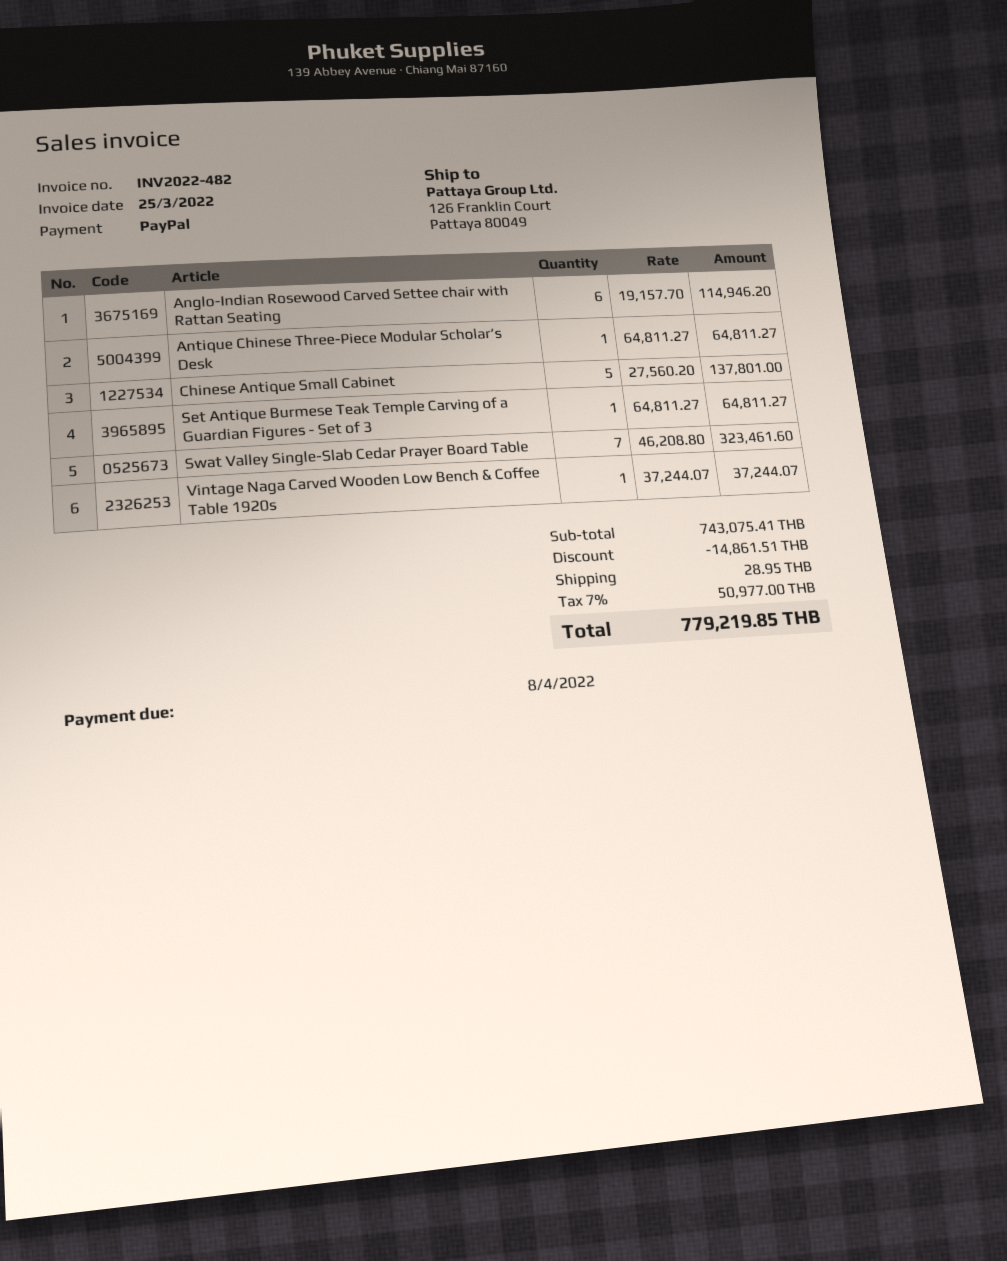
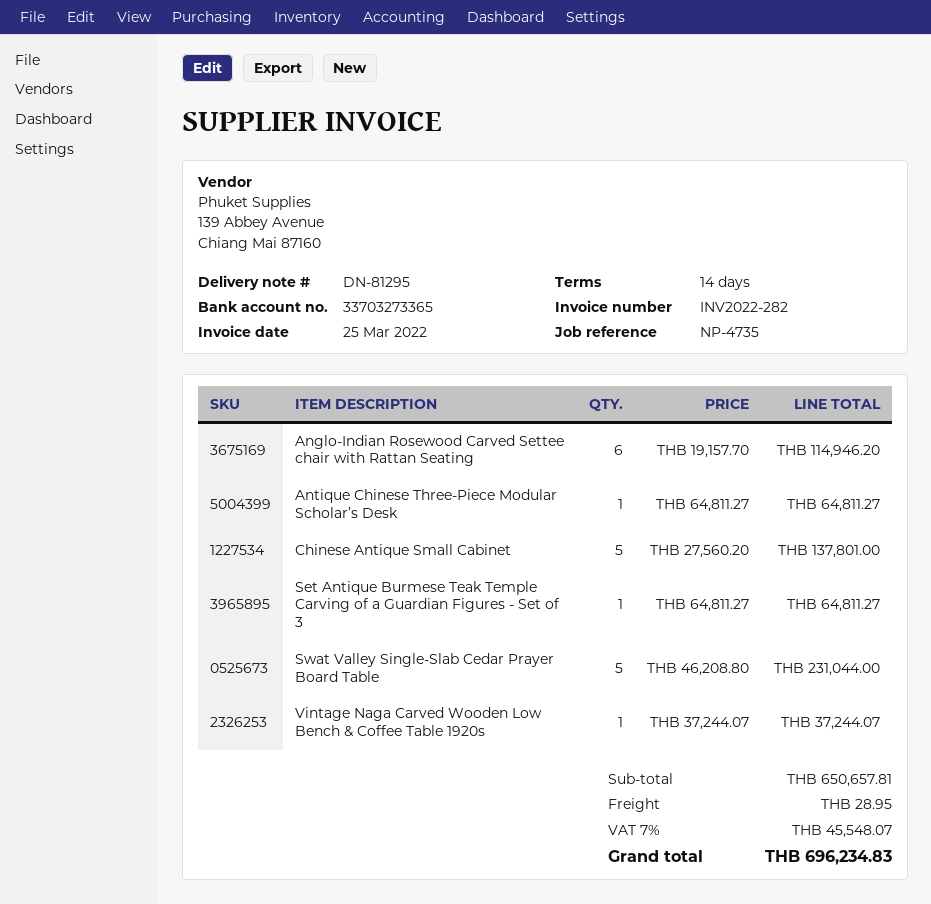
invoice number: INV2022-482 -> INV2022-282
Swat Valley Single-Slab Cedar Prayer Board Table: 7 x 46208.80 = 323461.60 -> 5 x 46208.80 = 231044.00
subtotal: 743075.41 -> 650657.81
discount: 14861.51 -> none
tax: 7% = 50977.00 -> 7% = 45548.07
total: 779219.85 -> 696234.83

